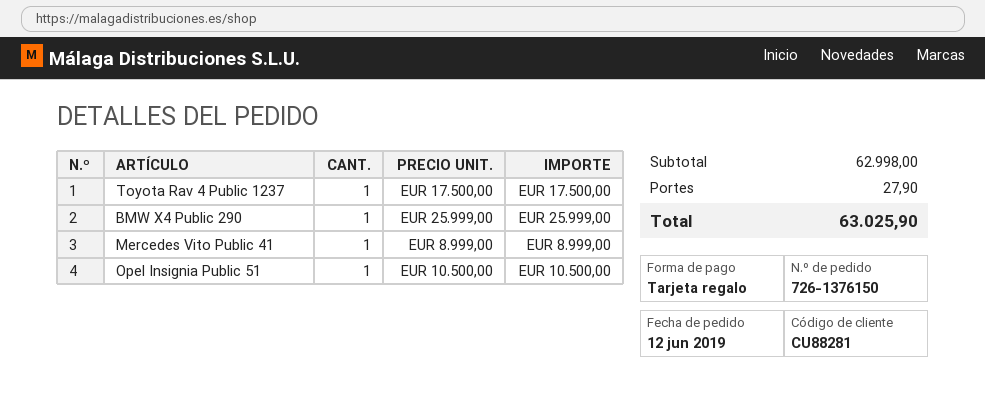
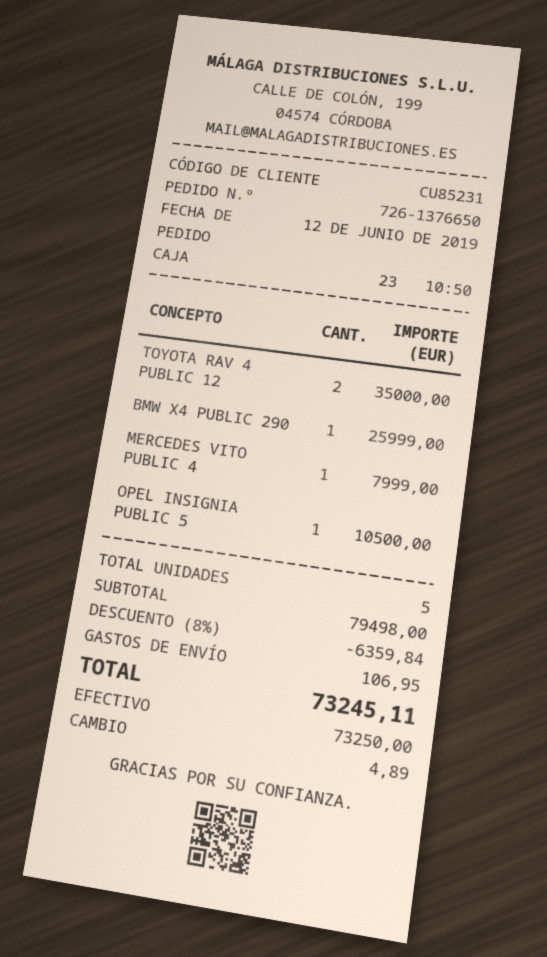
order number: 726-1376150 -> 726-1376650
customer number: CU88281 -> CU85231
payment method: gift card -> cash
Toyota Rav 4 Public 1237: 1 for 17500.00 -> 2 for 35000.00
Mercedes Vito Public 41: 1 for 8999.00 -> 1 for 7999.00
subtotal: 62998.00 -> 79498.00
discount: none -> 8% = 6359.84
shipping: 27.90 -> 106.95
total: 63025.90 -> 73245.11

